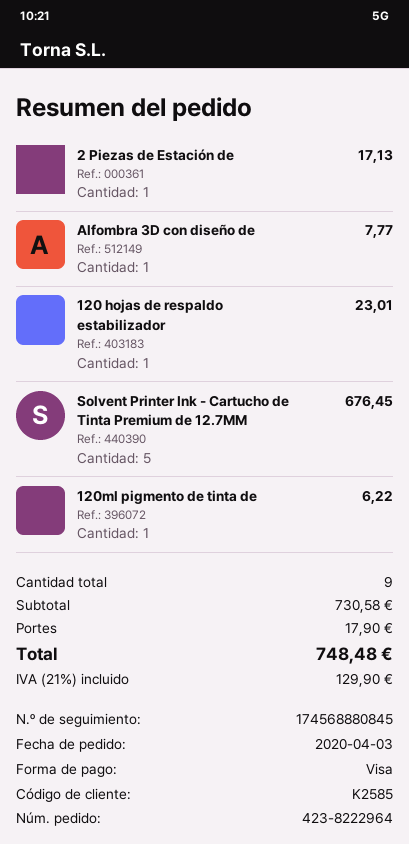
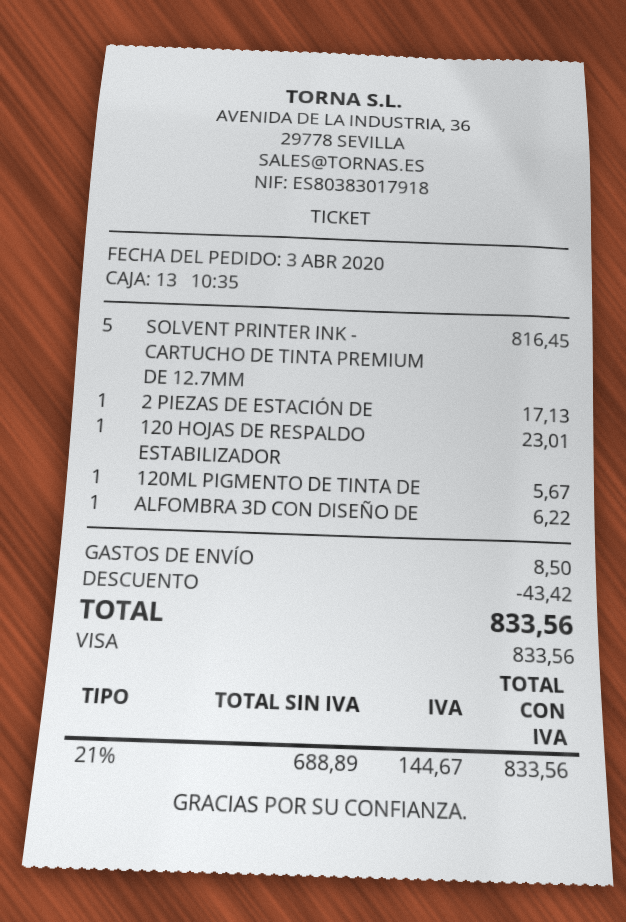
Alfombra 3D con diseño de: 1 for 7.77 -> 1 for 6.22
Solvent Printer Ink - Cartucho de Tinta Premium de 12.7MM: 5 for 676.45 -> 5 for 816.45
120ml pigmento de tinta de: 1 for 6.22 -> 1 for 5.67
discount: none -> 43.42
shipping: 17.90 -> 8.50
tax: 21% = 129.90 -> 21% = 144.67
total: 748.48 -> 833.56

